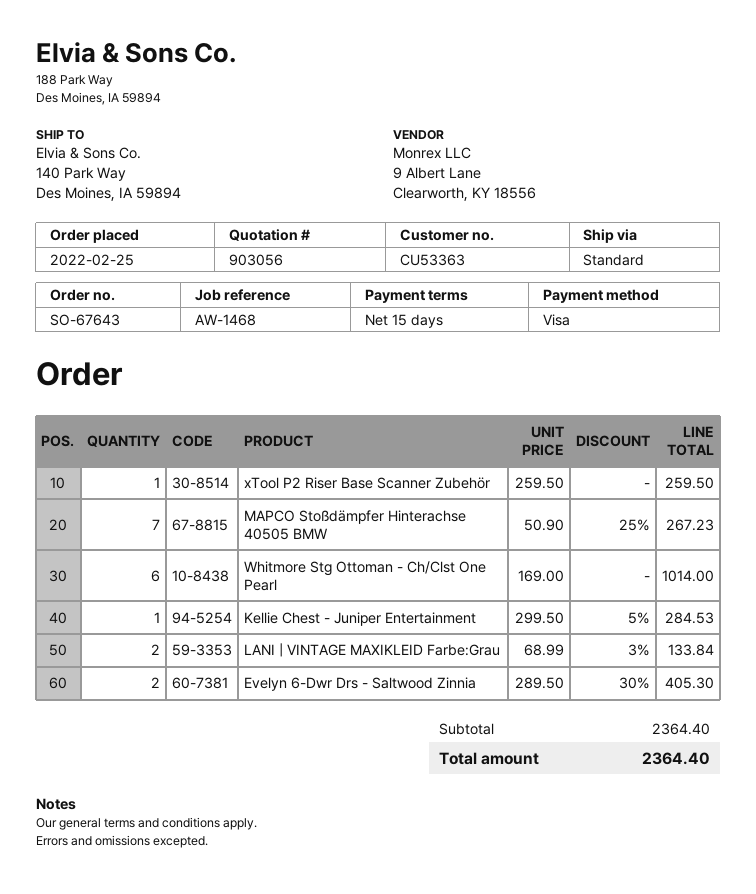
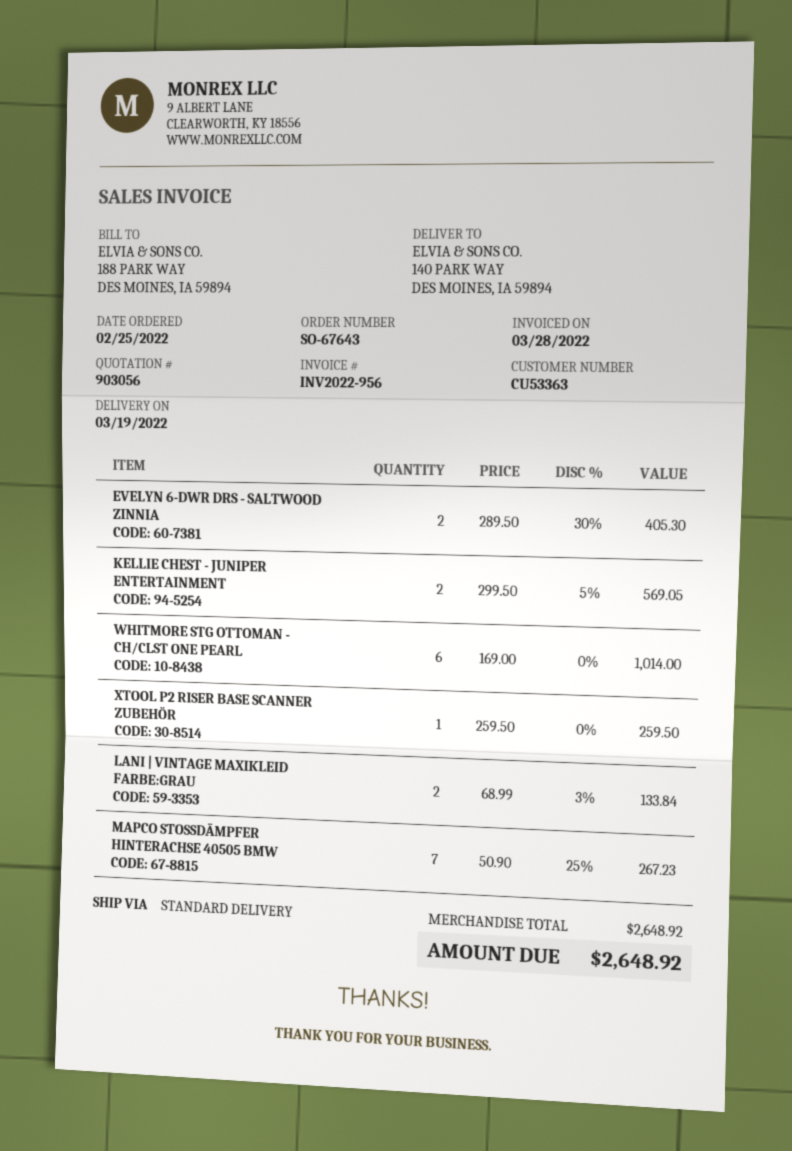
Kellie Chest - Juniper Entertainment: 1 x 299.50 - 5% = 284.53 -> 2 x 299.50 - 5% = 569.05
subtotal: 2364.40 -> 2648.92
total: 2364.40 -> 2648.92

